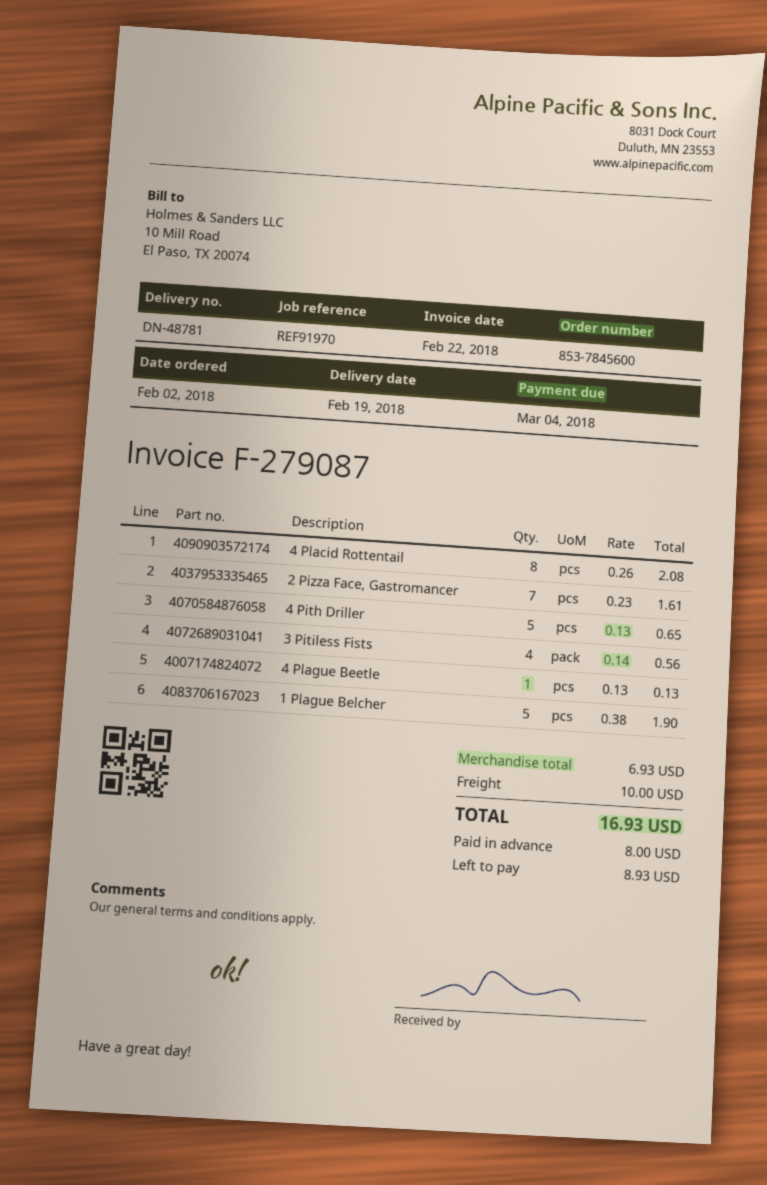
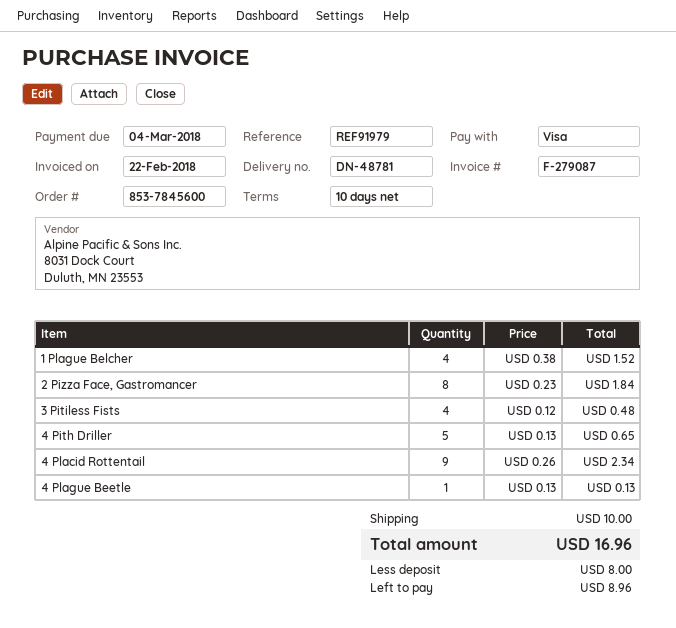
reference: REF91970 -> REF91979
4 Placid Rottentail: 8 x 0.26 = 2.08 -> 9 x 0.26 = 2.34
2 Pizza Face, Gastromancer: 7 x 0.23 = 1.61 -> 8 x 0.23 = 1.84
3 Pitiless Fists: 4 x 0.14 = 0.56 -> 4 x 0.12 = 0.48
1 Plague Belcher: 5 x 0.38 = 1.90 -> 4 x 0.38 = 1.52
total: 16.93 -> 16.96
balance: 8.93 -> 8.96

